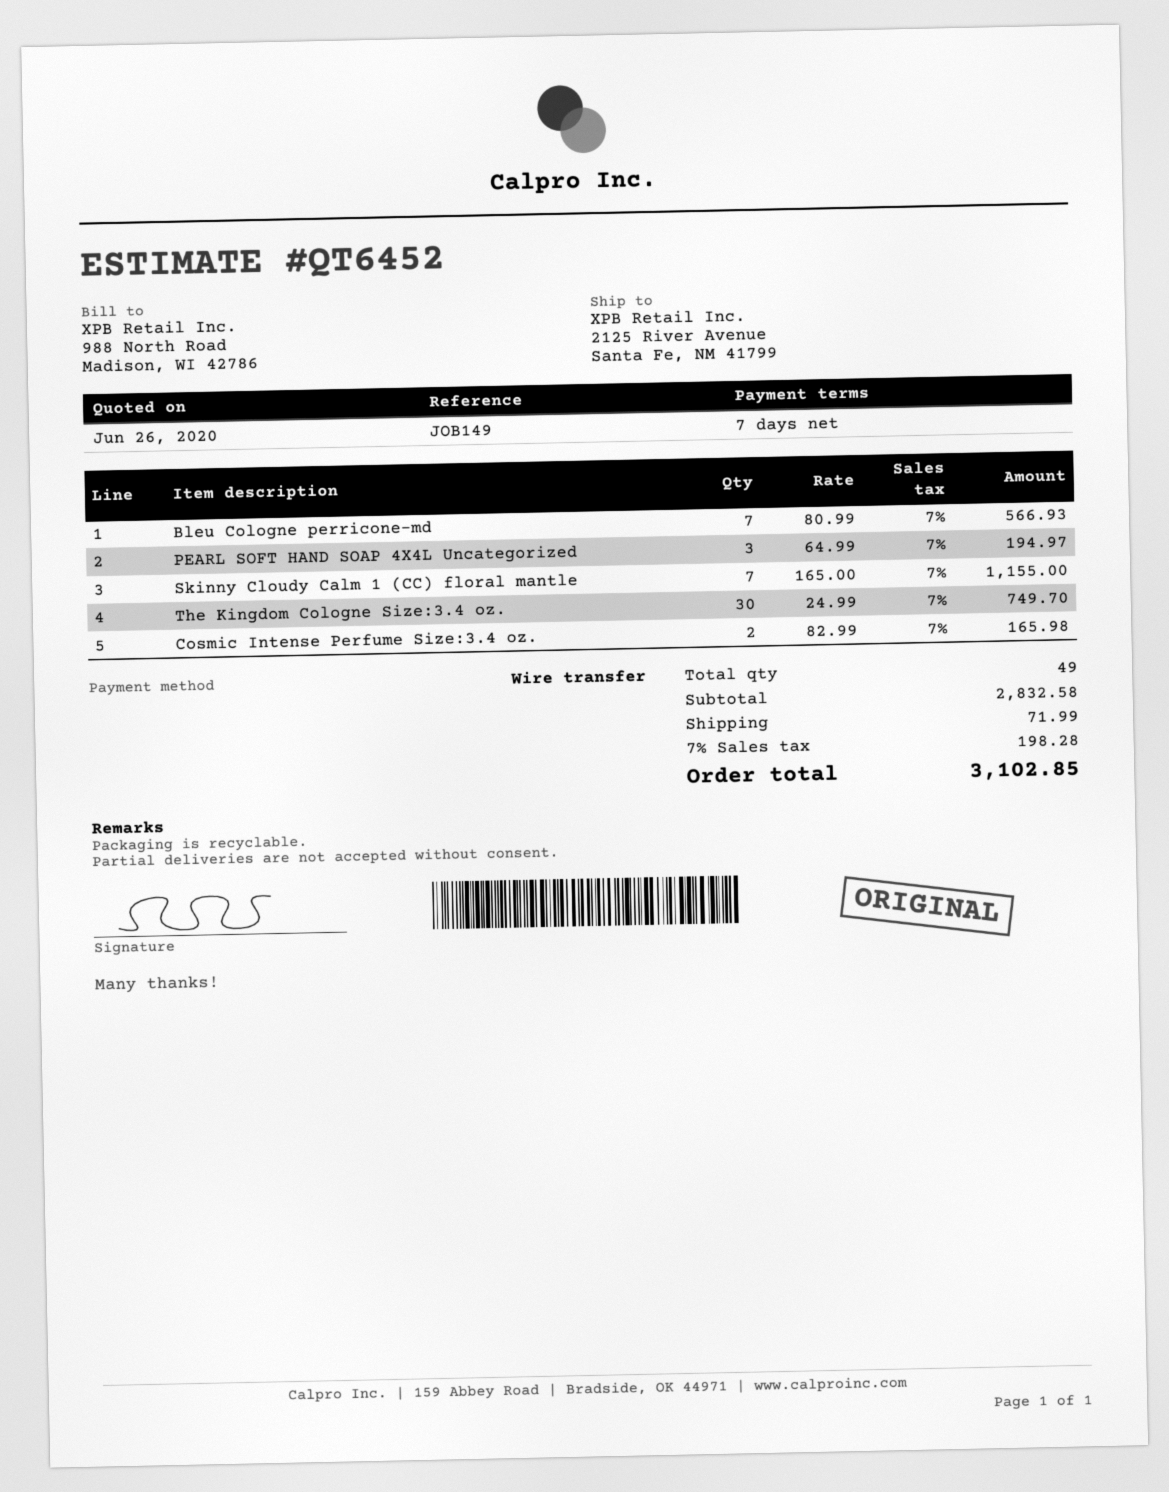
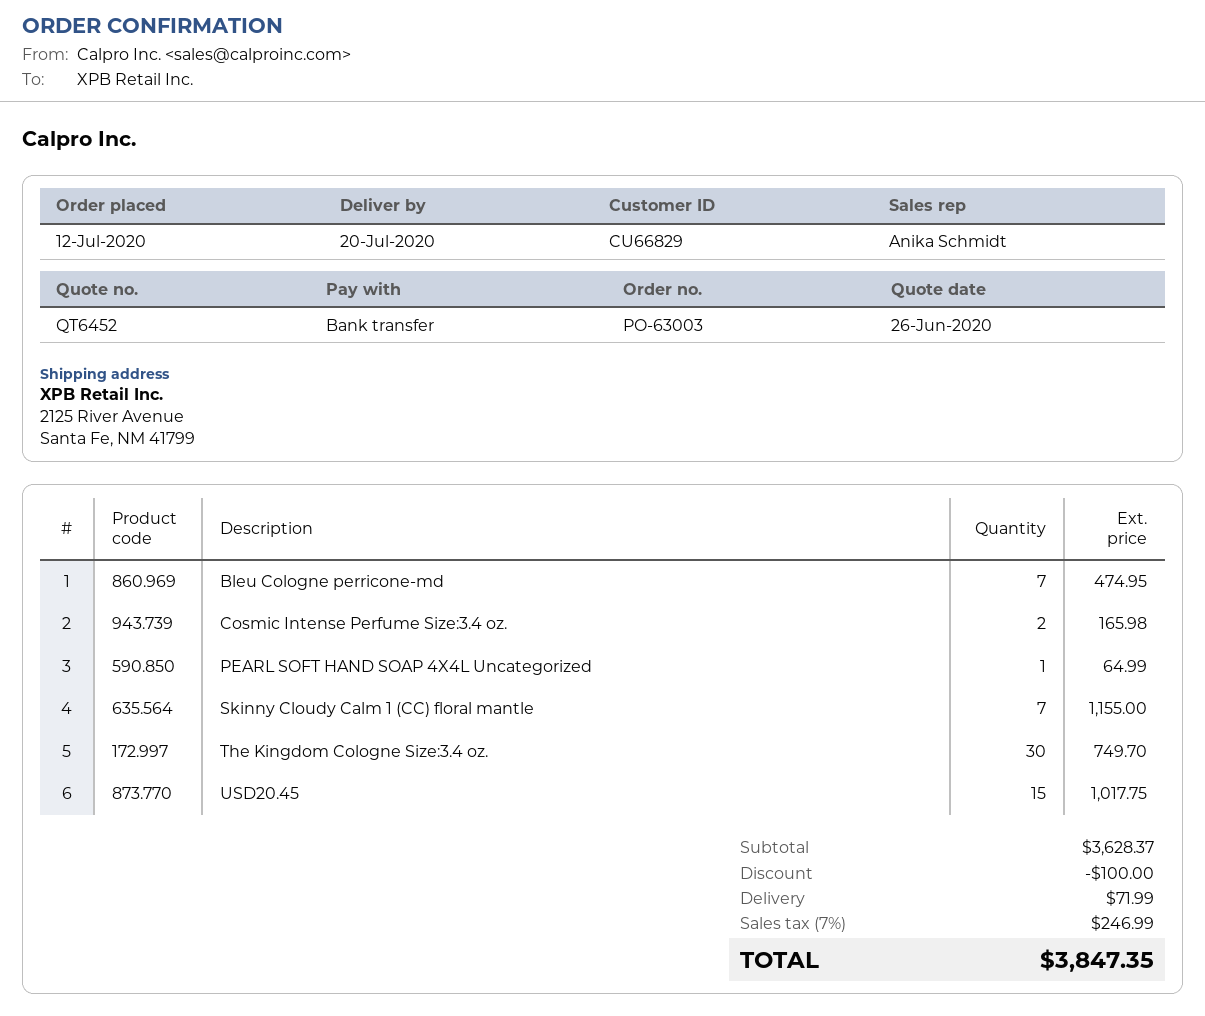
Bleu Cologne perricone-md: 7 for 566.93 -> 7 for 474.95
PEARL SOFT HAND SOAP 4X4L Uncategorized: 3 for 194.97 -> 1 for 64.99
USD20.45: none -> 15 for 1017.75
subtotal: 2832.58 -> 3628.37
discount: none -> 100.00
tax: 7% = 198.28 -> 7% = 246.99
total: 3102.85 -> 3847.35

